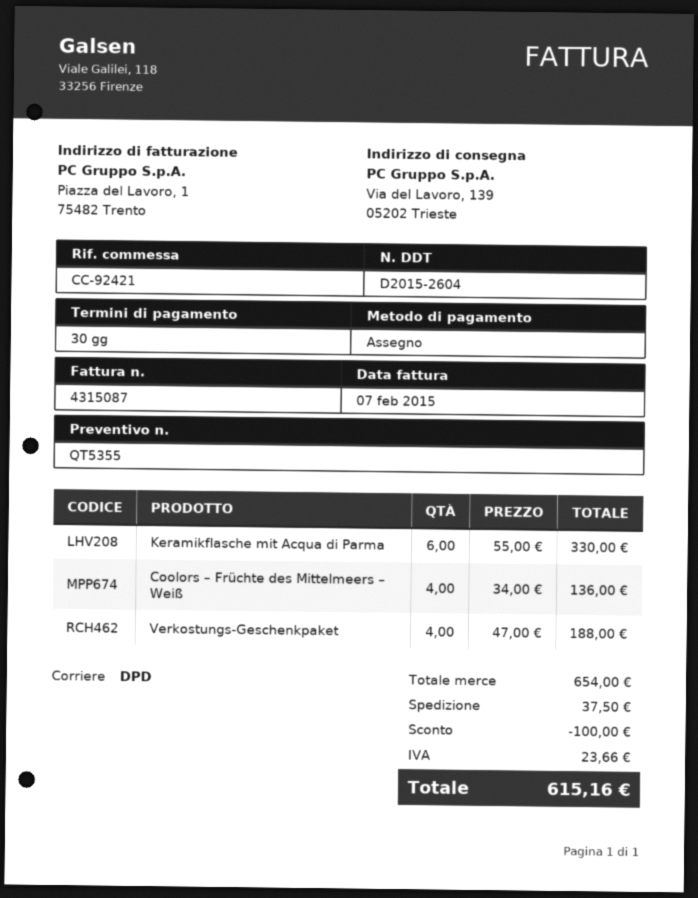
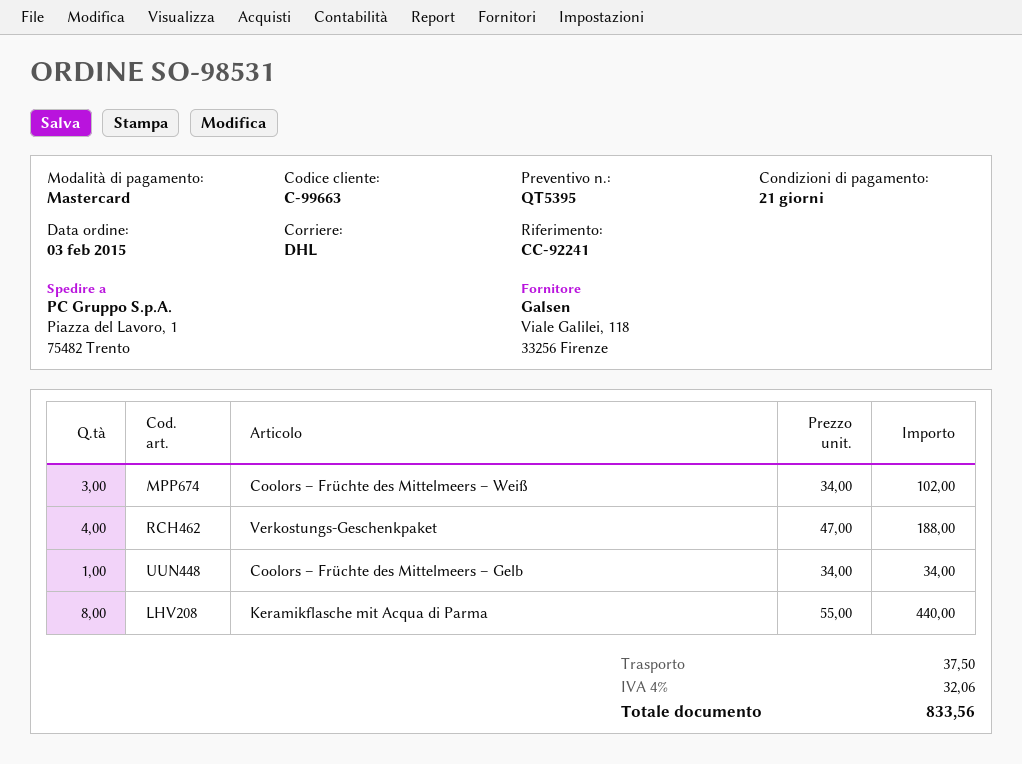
quote number: QT5355 -> QT5395
payment terms: 30 days -> 21 days
reference: CC-92421 -> CC-92241
payment method: cheque -> Mastercard
shipping method: DPD -> DHL
ship to: Via del Lavoro, 139, 05202 Trieste -> Piazza del Lavoro, 1, 75482 Trento
Keramikflasche mit Acqua di Parma: 6 x 55.00 = 330.00 -> 8 x 55.00 = 440.00
Coolors – Früchte des Mittelmeers – Weiß: 4 x 34.00 = 136.00 -> 3 x 34.00 = 102.00
Coolors – Früchte des Mittelmeers – Gelb: none -> 1 x 34.00 = 34.00
discount: 100.00 -> none
tax: 23.66 -> 32.06
total: 615.16 -> 833.56

